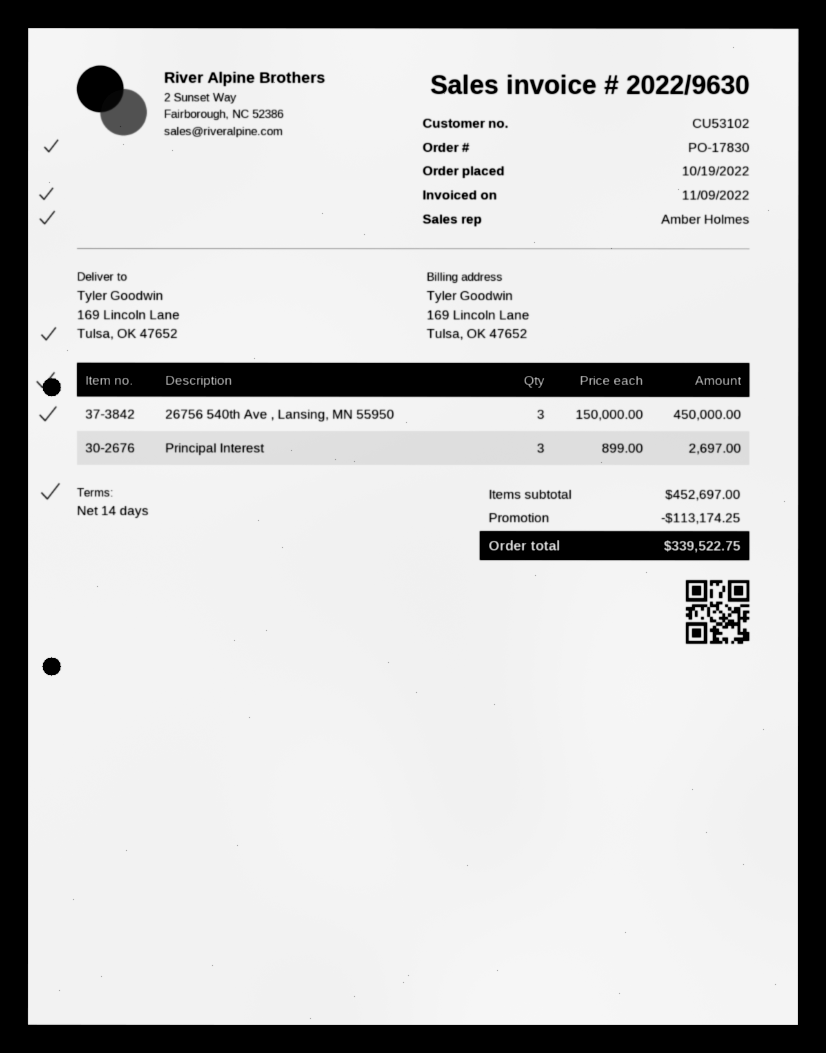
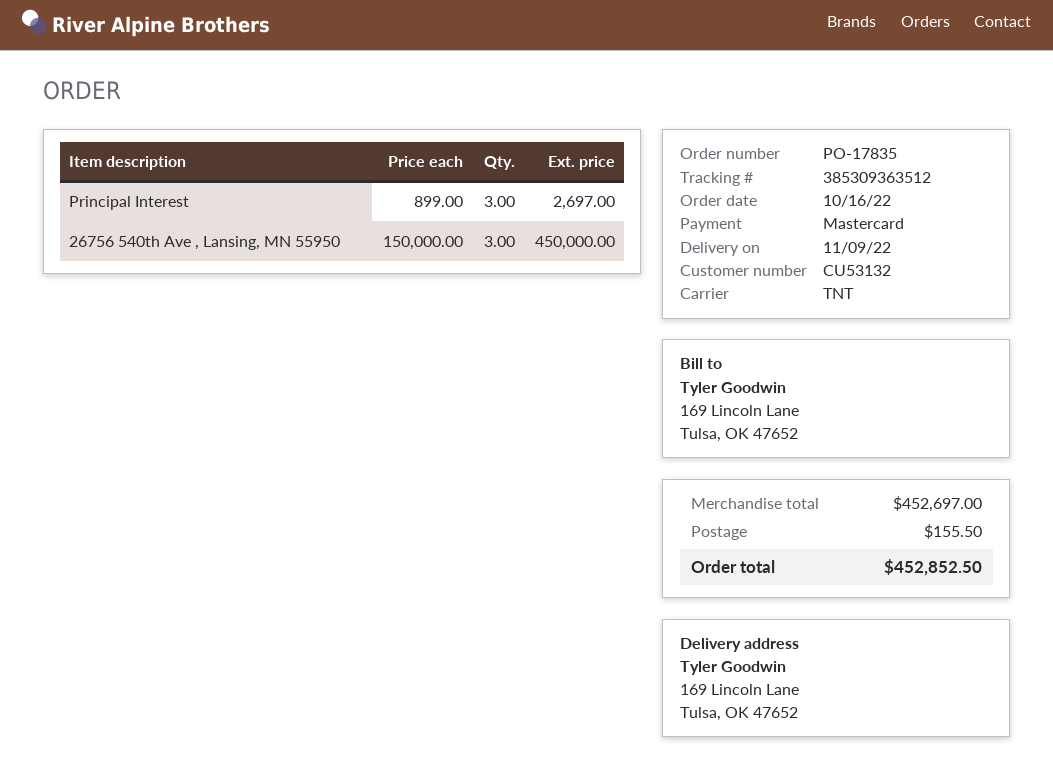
order number: PO-17830 -> PO-17835
order date: 2022-10-19 -> 2022-10-16
customer number: CU53102 -> CU53132
discount: 113174.25 -> none
shipping: none -> 155.50
total: 339522.75 -> 452852.50

